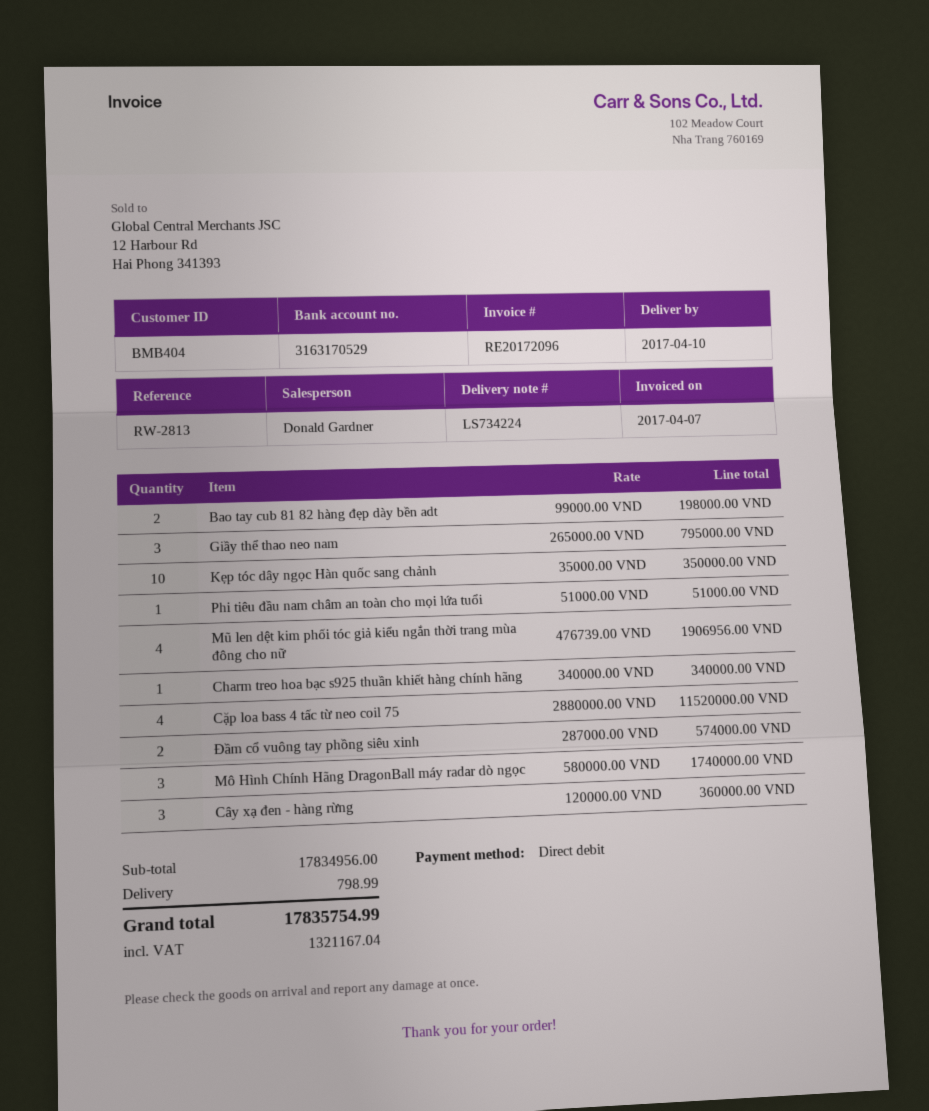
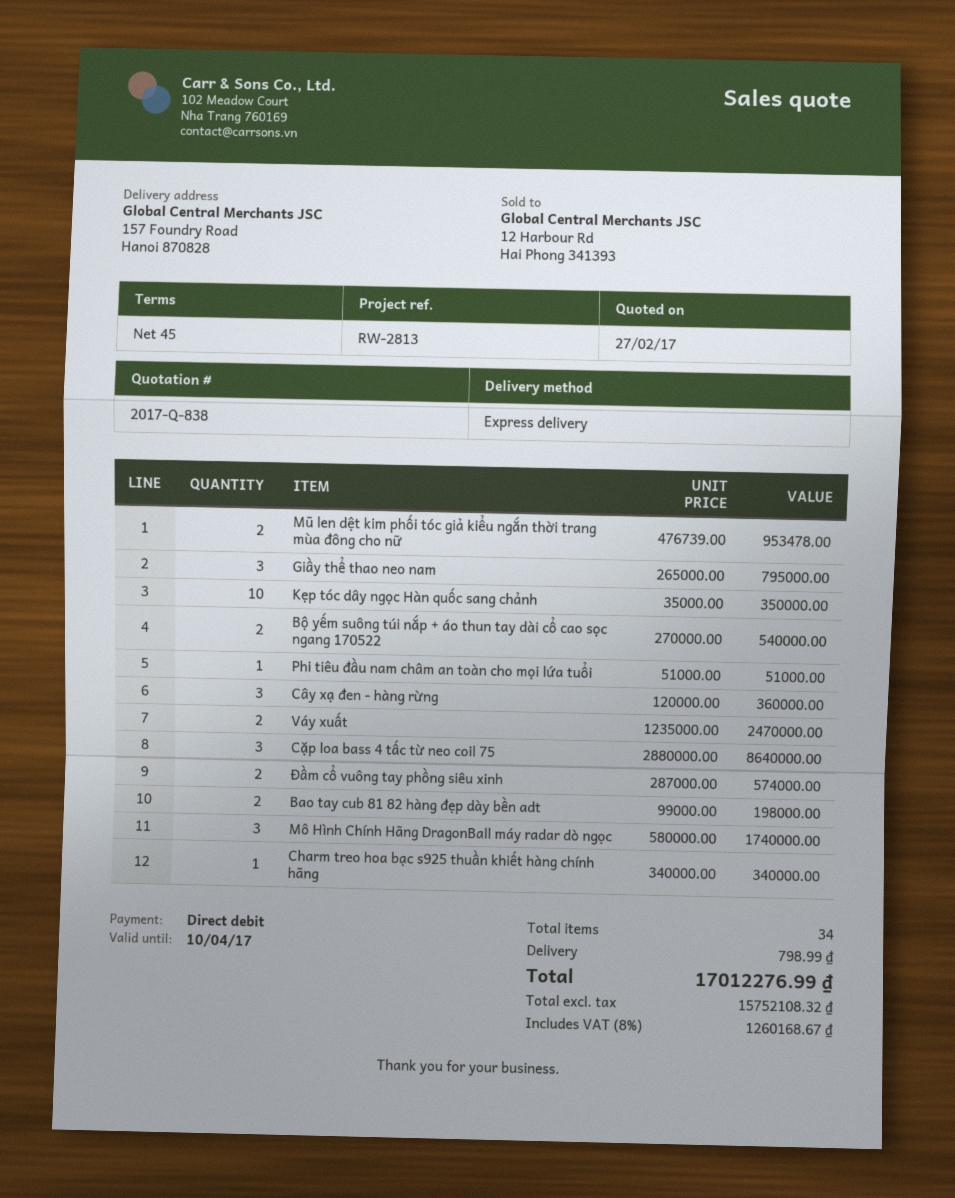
Mũ len dệt kim phối tóc giả kiểu ngắn thời trang mùa đông cho nữ: 4 x 476739.00 = 1906956.00 -> 2 x 476739.00 = 953478.00
Cặp loa bass 4 tấc từ neo coil 75: 4 x 2880000.00 = 11520000.00 -> 3 x 2880000.00 = 8640000.00
Bộ yếm suông túi nắp + áo thun tay dài cổ cao sọc ngang 170522: none -> 2 x 270000.00 = 540000.00
Váy xuất: none -> 2 x 1235000.00 = 2470000.00
tax: 1321167.04 -> 1260168.67
total: 17835754.99 -> 17012276.99

